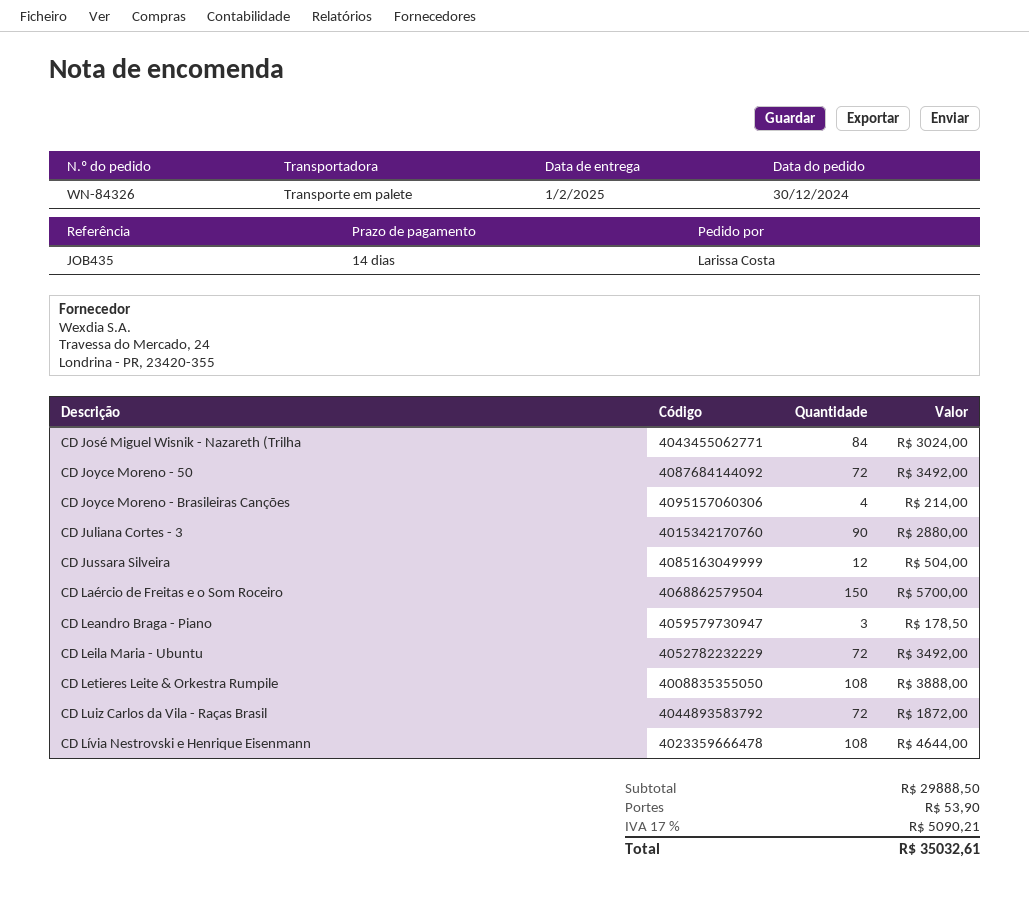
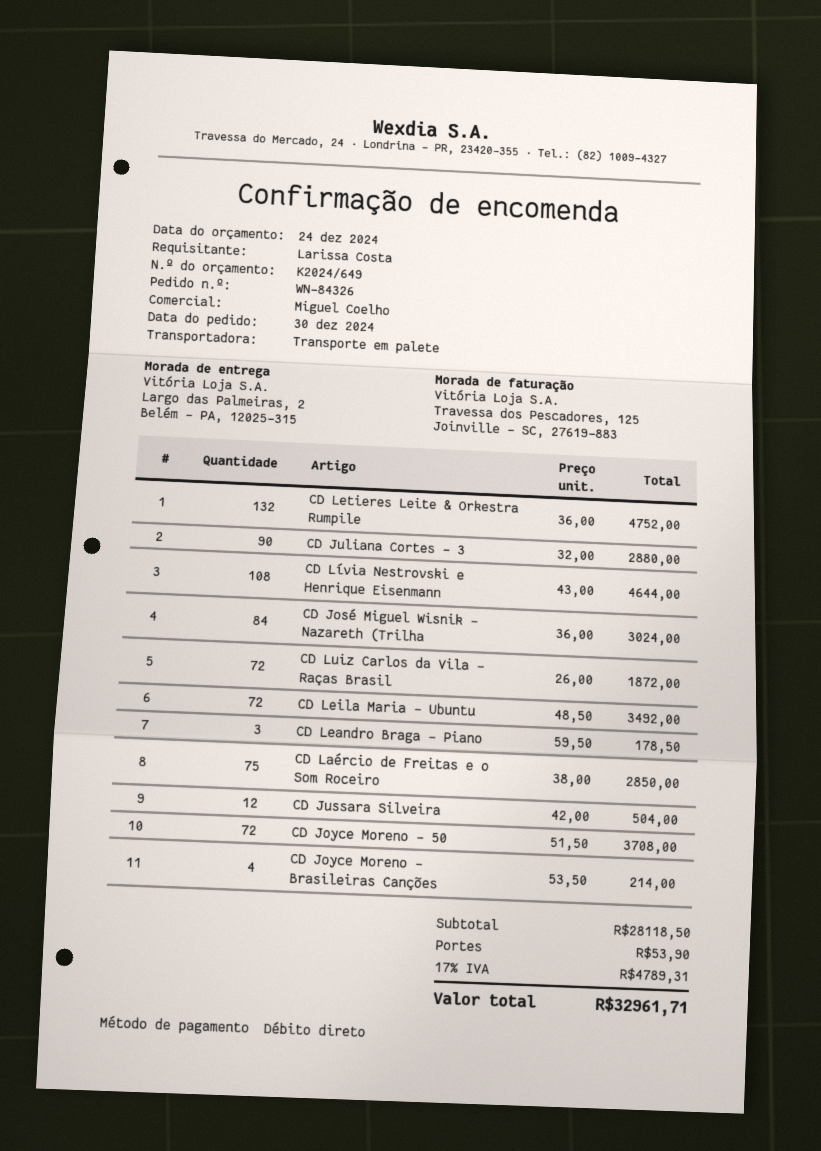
CD Joyce Moreno - 50: 72 for 3492.00 -> 72 for 3708.00
CD Laércio de Freitas e o Som Roceiro: 150 for 5700.00 -> 75 for 2850.00
CD Letieres Leite & Orkestra Rumpile: 108 for 3888.00 -> 132 for 4752.00
subtotal: 29888.50 -> 28118.50
tax: 17% = 5090.21 -> 17% = 4789.31
total: 35032.61 -> 32961.71

